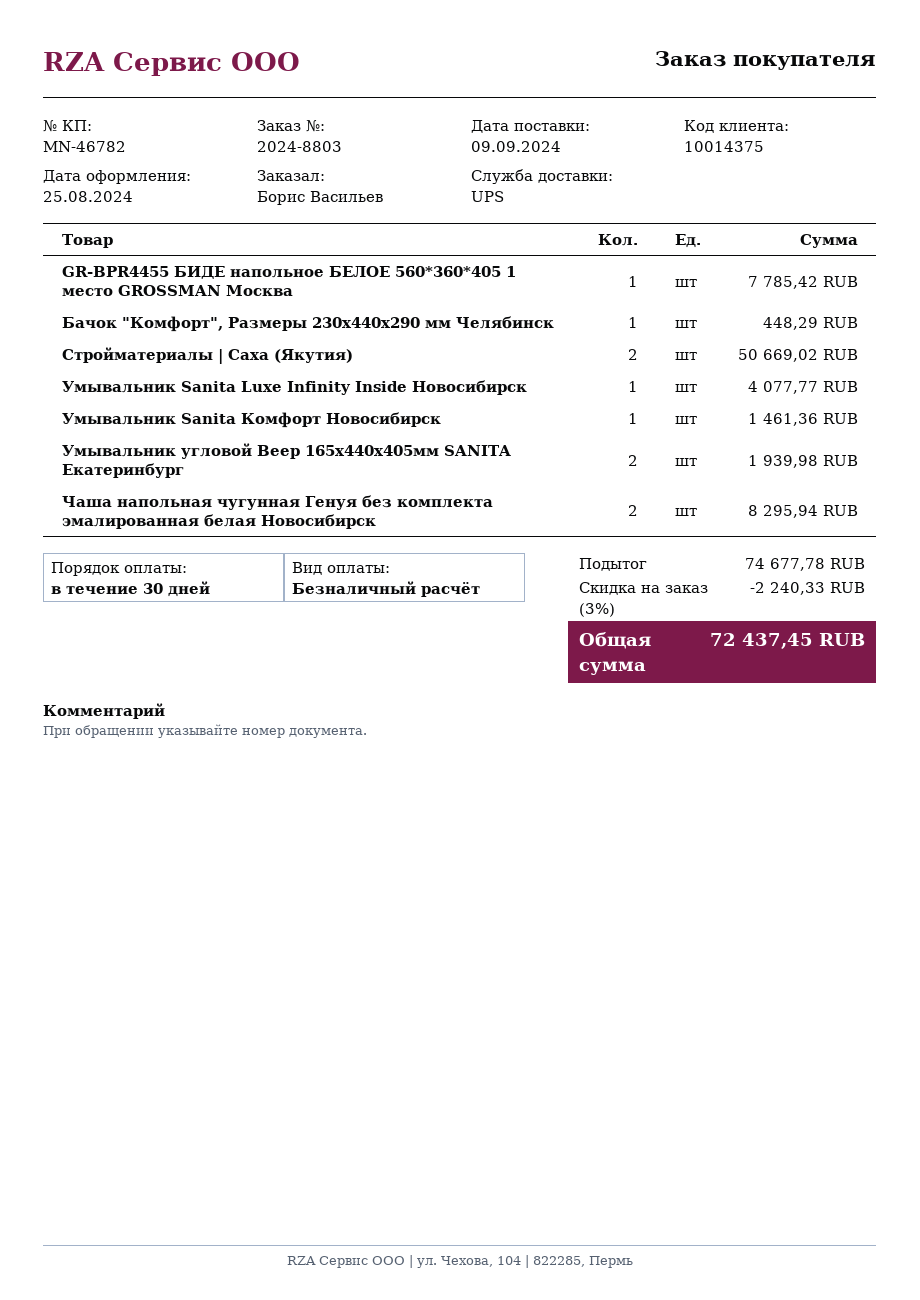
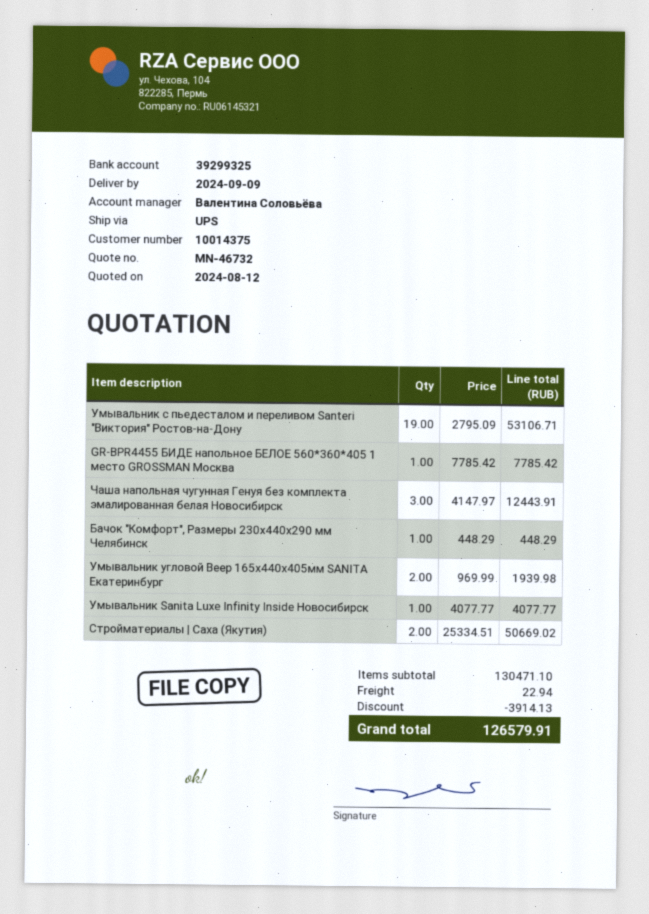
quote number: MN-46782 -> MN-46732
Умывальник Sanita Комфорт Новосибирск: 1 for 1461.36 -> none
Чаша напольная чугунная Генуя без комплекта эмалированная белая Новосибирск: 2 for 8295.94 -> 3 for 12443.91
Умывальник с пьедесталом и переливом Santeri "Виктория" Ростов-на-Дону: none -> 19 for 53106.71
subtotal: 74677.78 -> 130471.10
discount: 2240.33 -> 3914.13
shipping: none -> 22.94
total: 72437.45 -> 126579.91

